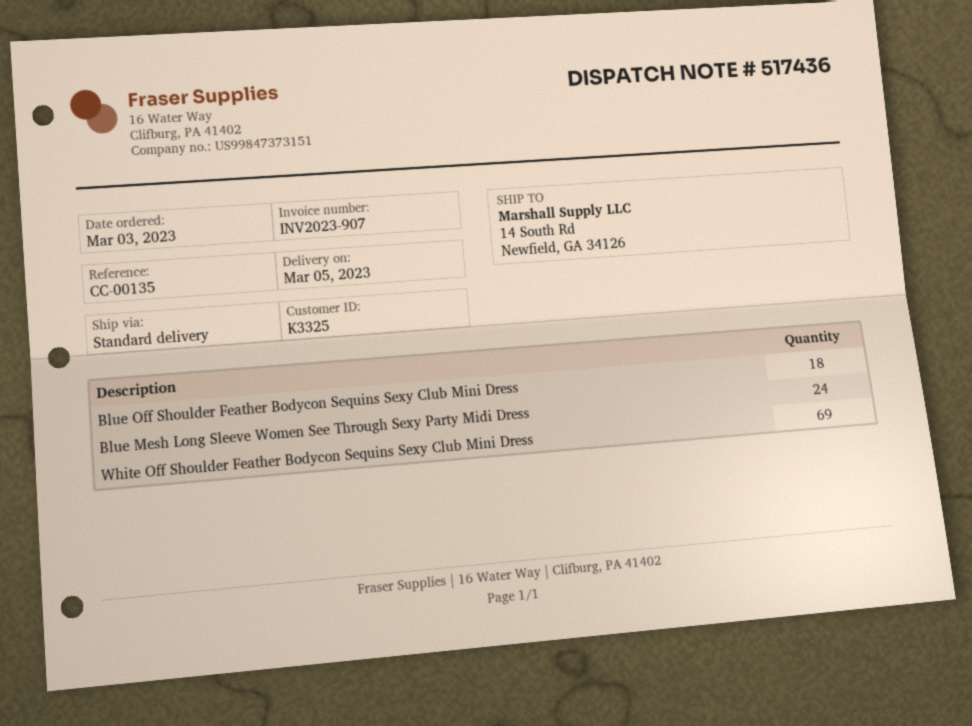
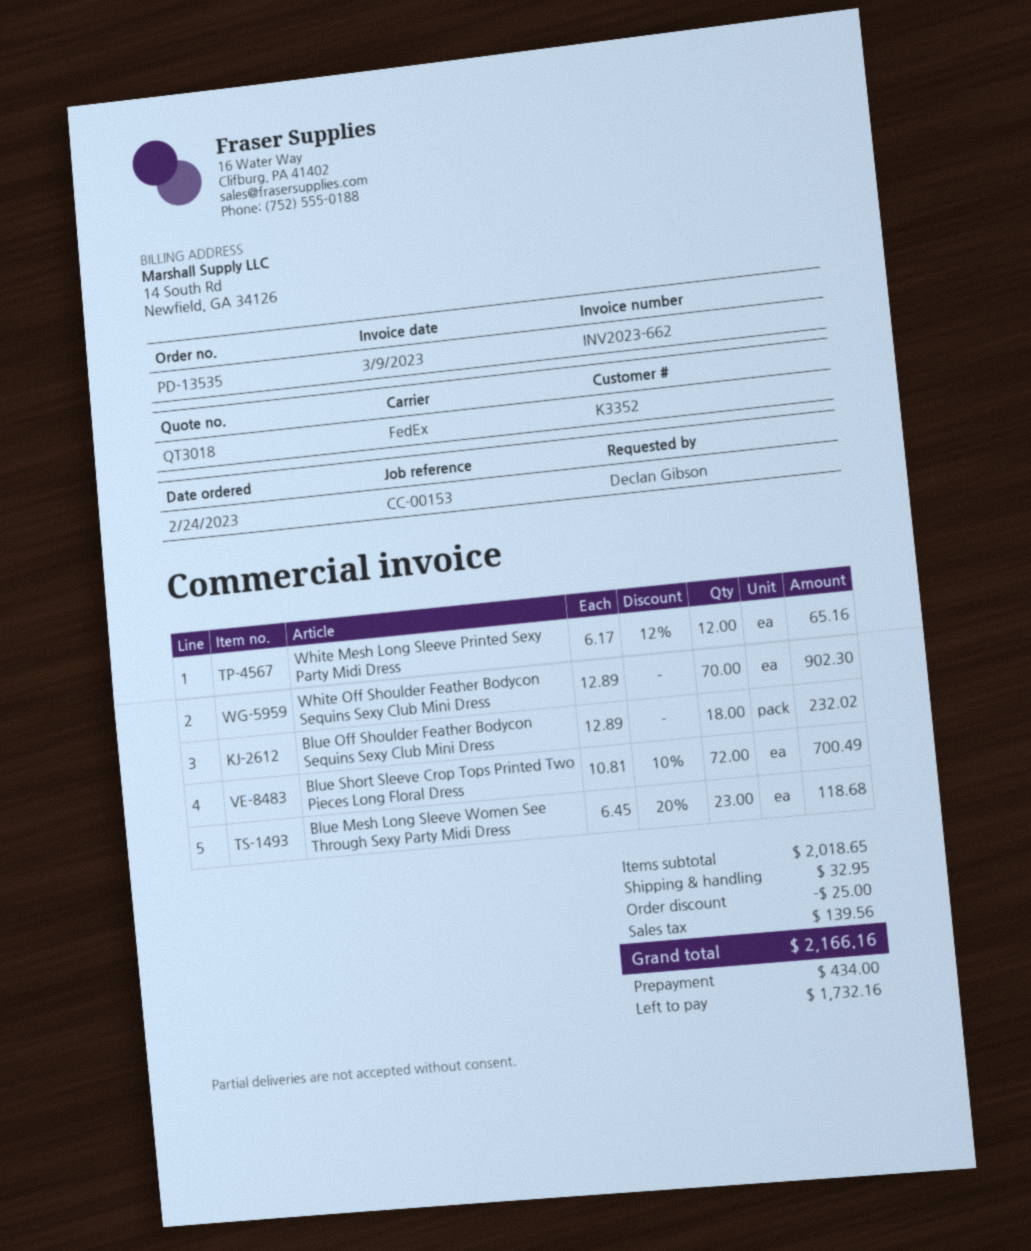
order date: 2023-03-03 -> 2023-02-24
invoice number: INV2023-907 -> INV2023-662
customer number: K3325 -> K3352
reference: CC-00135 -> CC-00153
shipping method: standard -> FedEx
Blue Mesh Long Sleeve Women See Through Sexy Party Midi Dress: 24 -> 23
White Off Shoulder Feather Bodycon Sequins Sexy Club Mini Dress: 69 -> 70
White Mesh Long Sleeve Printed Sexy Party Midi Dress: none -> 12
Blue Short Sleeve Crop Tops Printed Two Pieces Long Floral Dress: none -> 72

